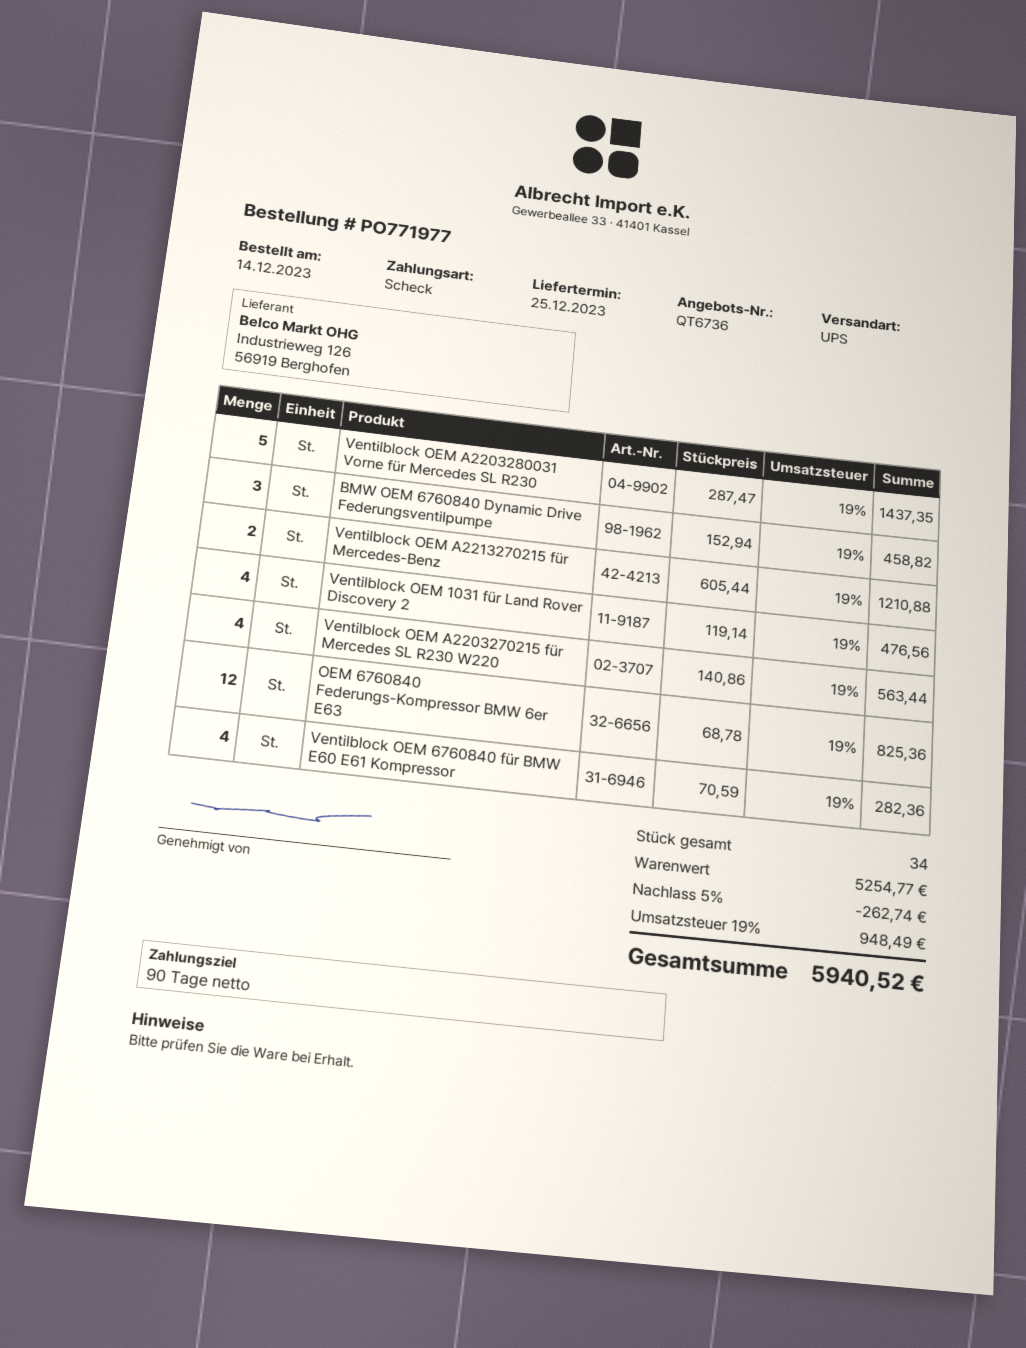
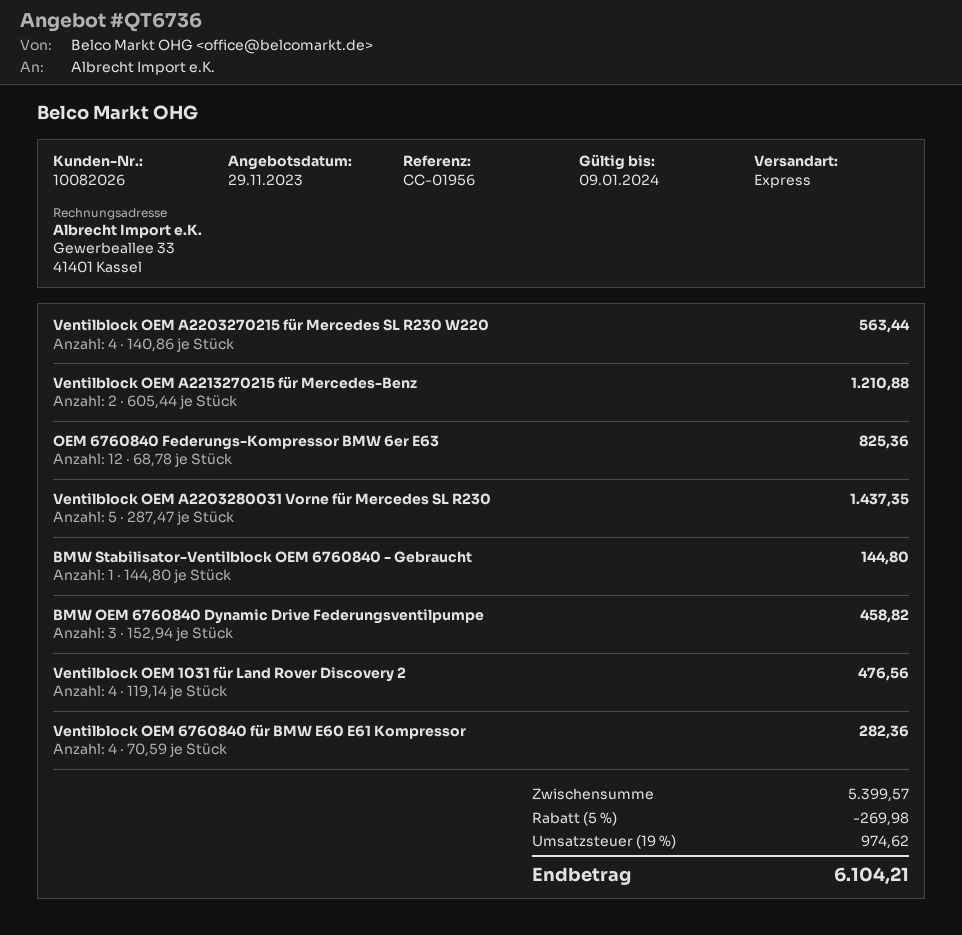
shipping method: UPS -> express
BMW Stabilisator-Ventilblock OEM 6760840 - Gebraucht: none -> 1 x 144.80 = 144.80
subtotal: 5254.77 -> 5399.57
discount: 5% = 262.74 -> 5% = 269.98
tax: 19% = 948.49 -> 19% = 974.62
total: 5940.52 -> 6104.21

